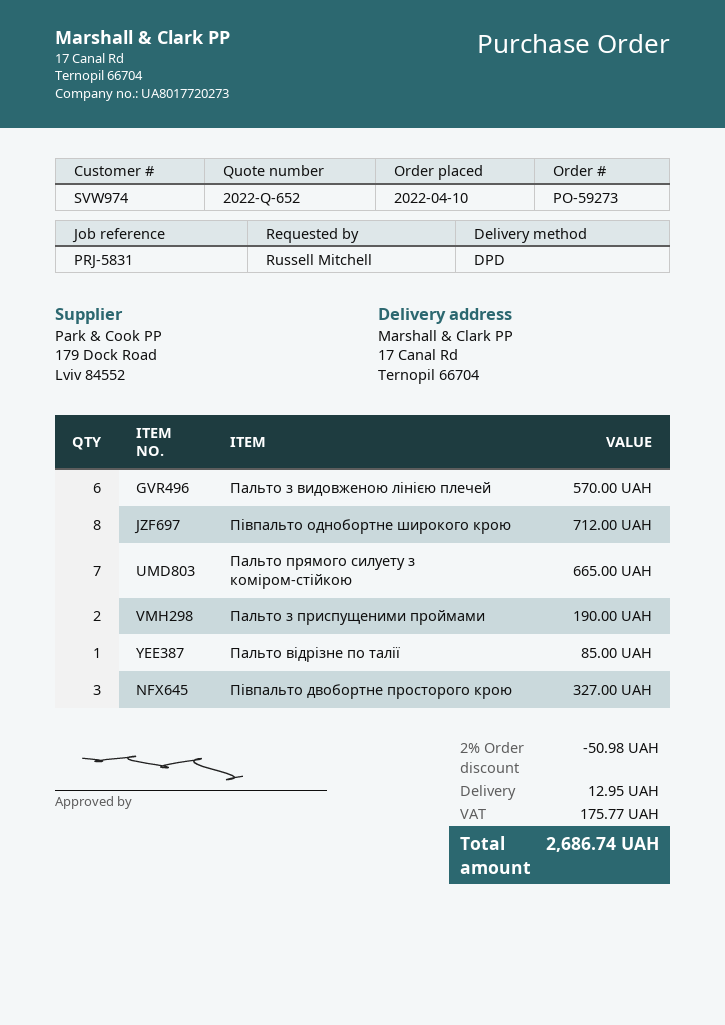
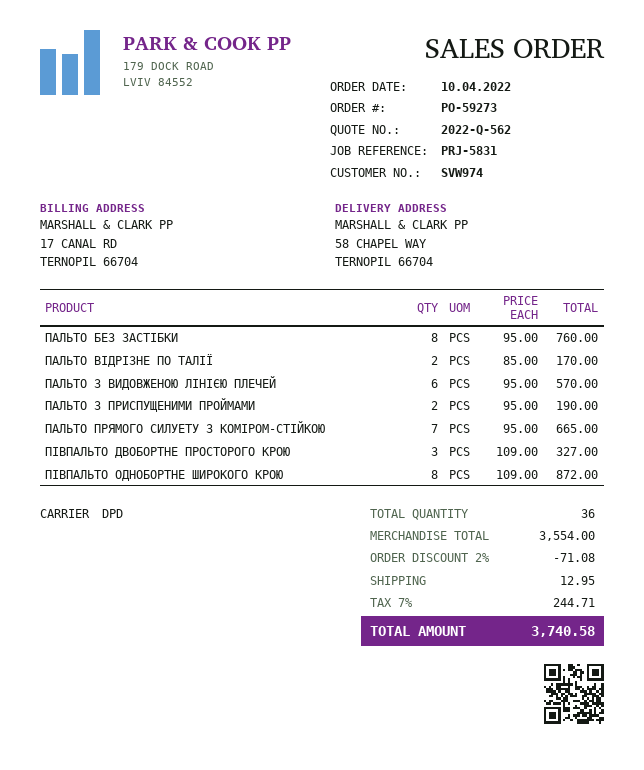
quote number: 2022-Q-652 -> 2022-Q-562
ship to: 17 Canal Rd, Ternopil 66704 -> 58 CHAPEL WAY, TERNOPIL 66704
Півпальто однобортне широкого крою: 8 for 712.00 -> 8 for 872.00
Пальто відрізне по талії: 1 for 85.00 -> 2 for 170.00
ПАЛЬТО БЕЗ ЗАСТІБКИ: none -> 8 for 760.00
discount: 2% = 50.98 -> 2% = 71.08
tax: 175.77 -> 244.71
total: 2686.74 -> 3740.58

